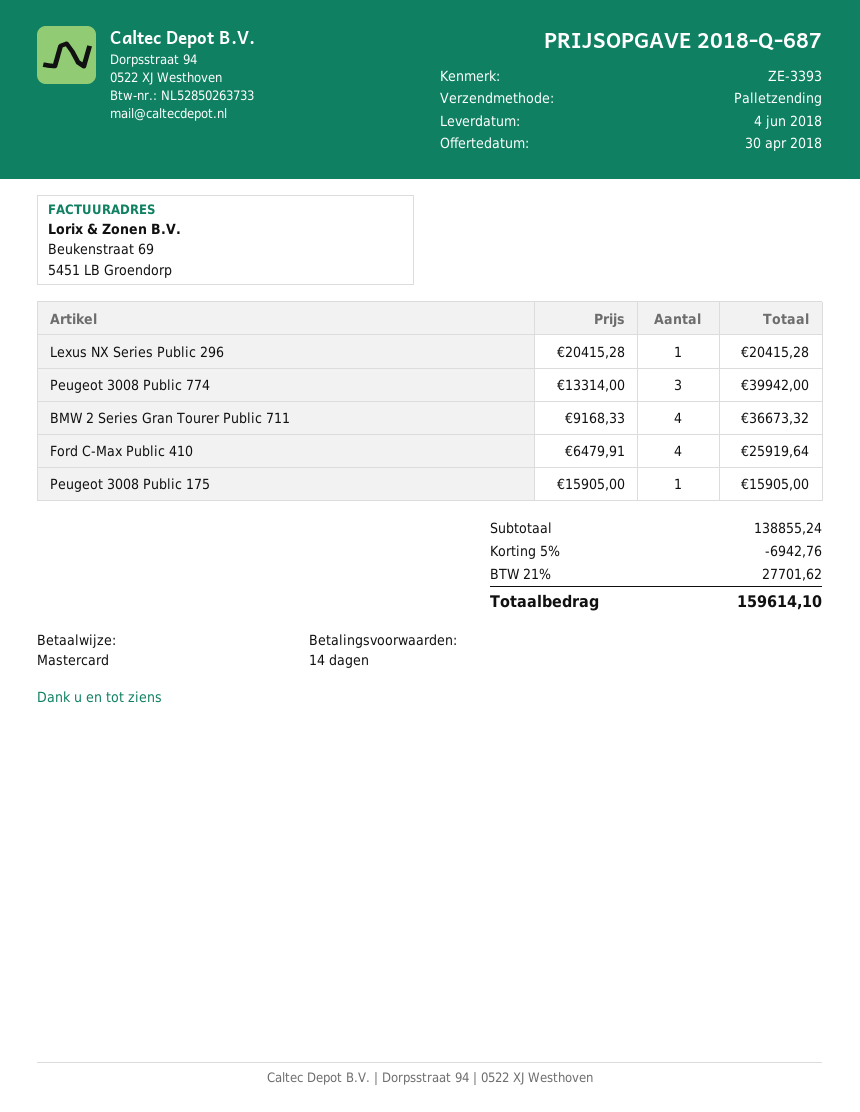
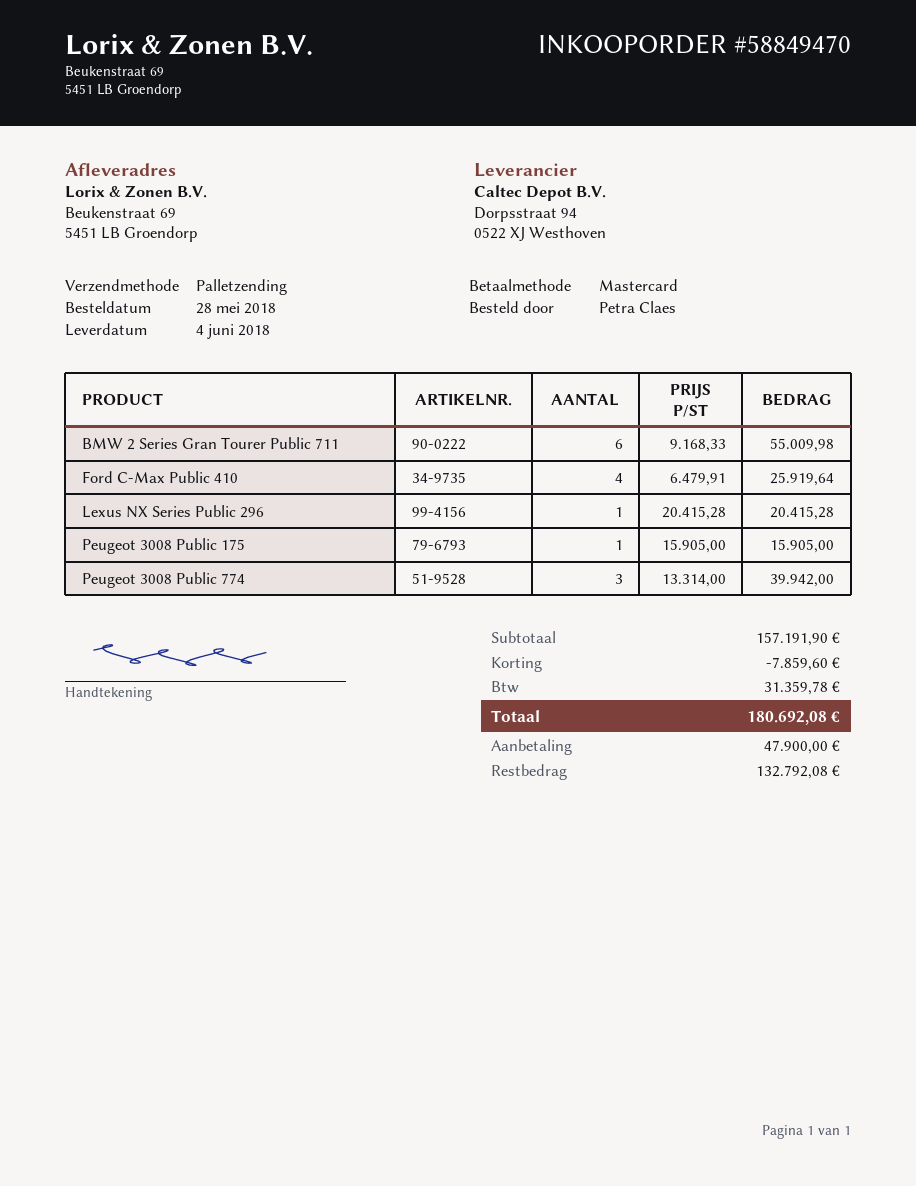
BMW 2 Series Gran Tourer Public 711: 4 x 9168.33 = 36673.32 -> 6 x 9168.33 = 55009.98
subtotal: 138855.24 -> 157191.90
discount: 6942.76 -> 7859.60
tax: 27701.62 -> 31359.78
total: 159614.10 -> 180692.08

